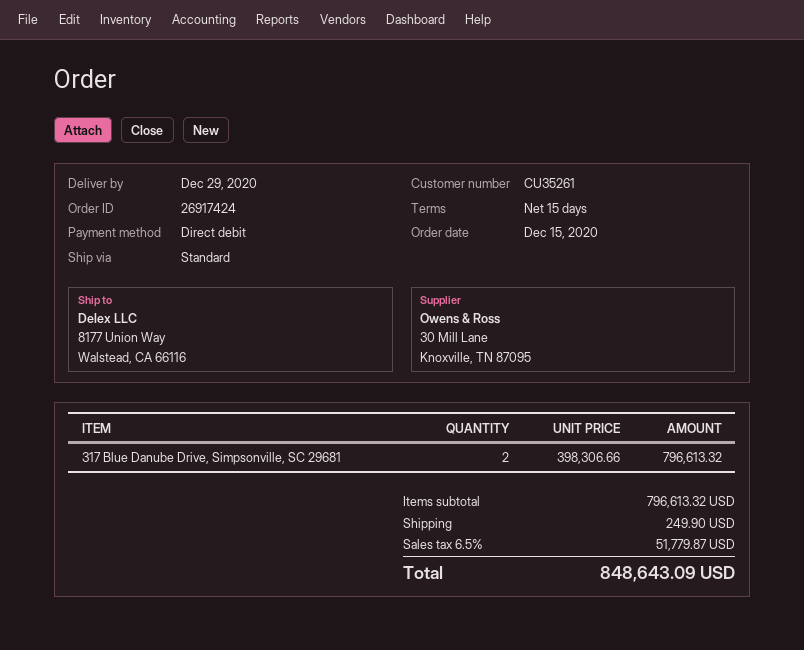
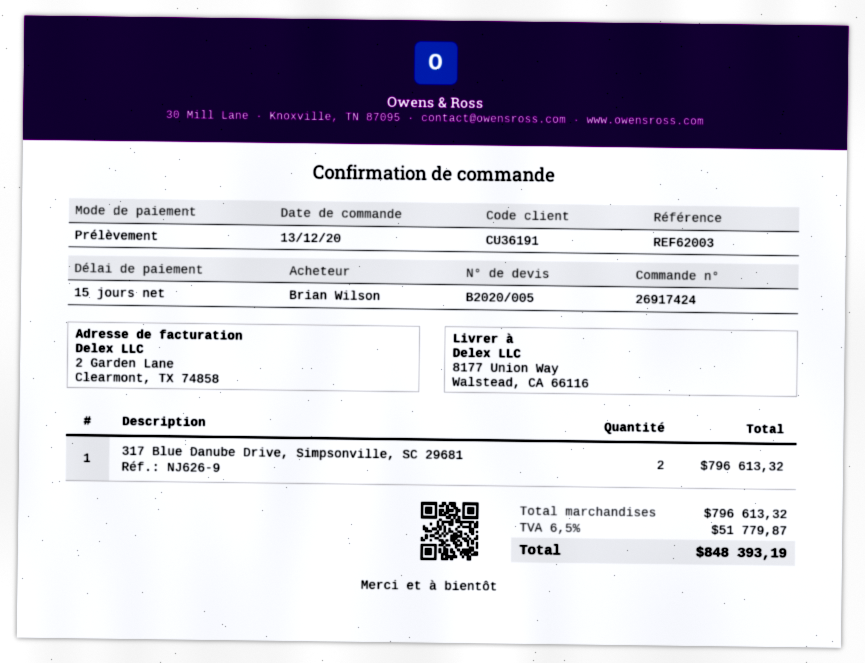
order date: 2020-12-15 -> 2020-12-13
customer number: CU35261 -> CU36191
shipping: 249.90 -> none
total: 848643.09 -> 848393.19

